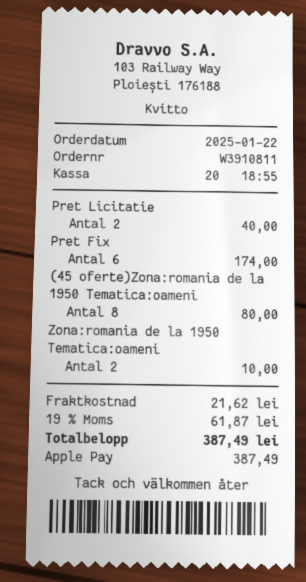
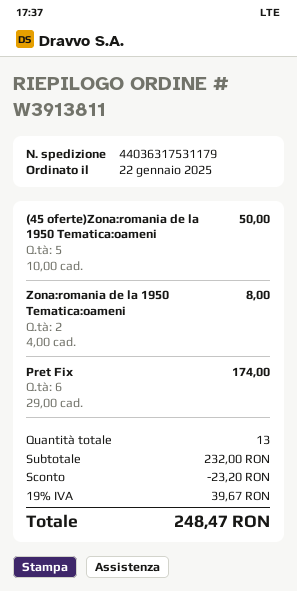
order number: W3910811 -> W3913811
Pret Licitatie: 2 for 40.00 -> none
(45 oferte)Zona:romania de la 1950 Tematica:oameni: 8 for 80.00 -> 5 for 50.00
Zona:romania de la 1950 Tematica:oameni: 2 for 10.00 -> 2 for 8.00
discount: none -> 23.20
shipping: 21.62 -> none
tax: 19% = 61.87 -> 19% = 39.67
total: 387.49 -> 248.47

